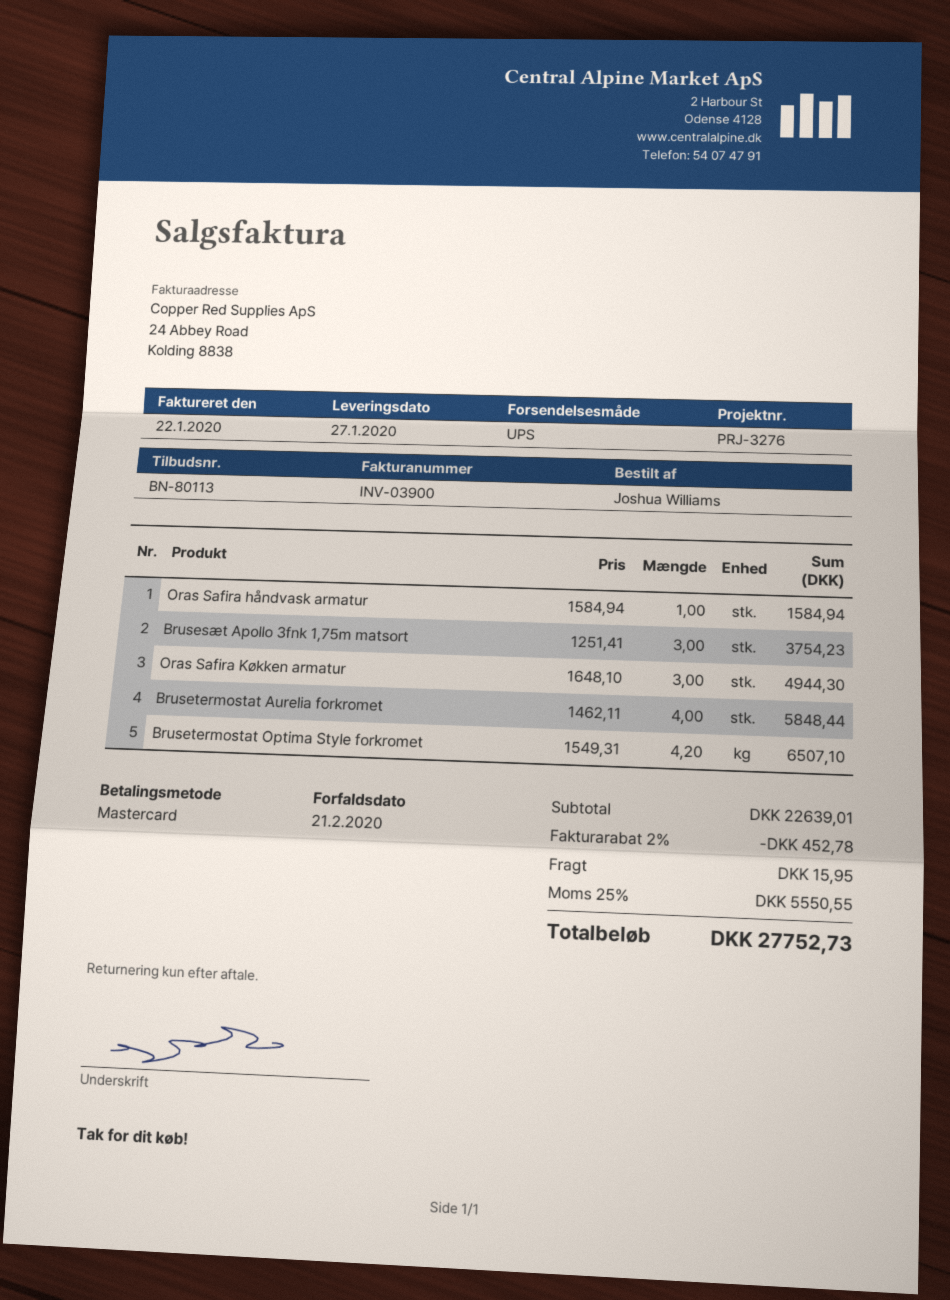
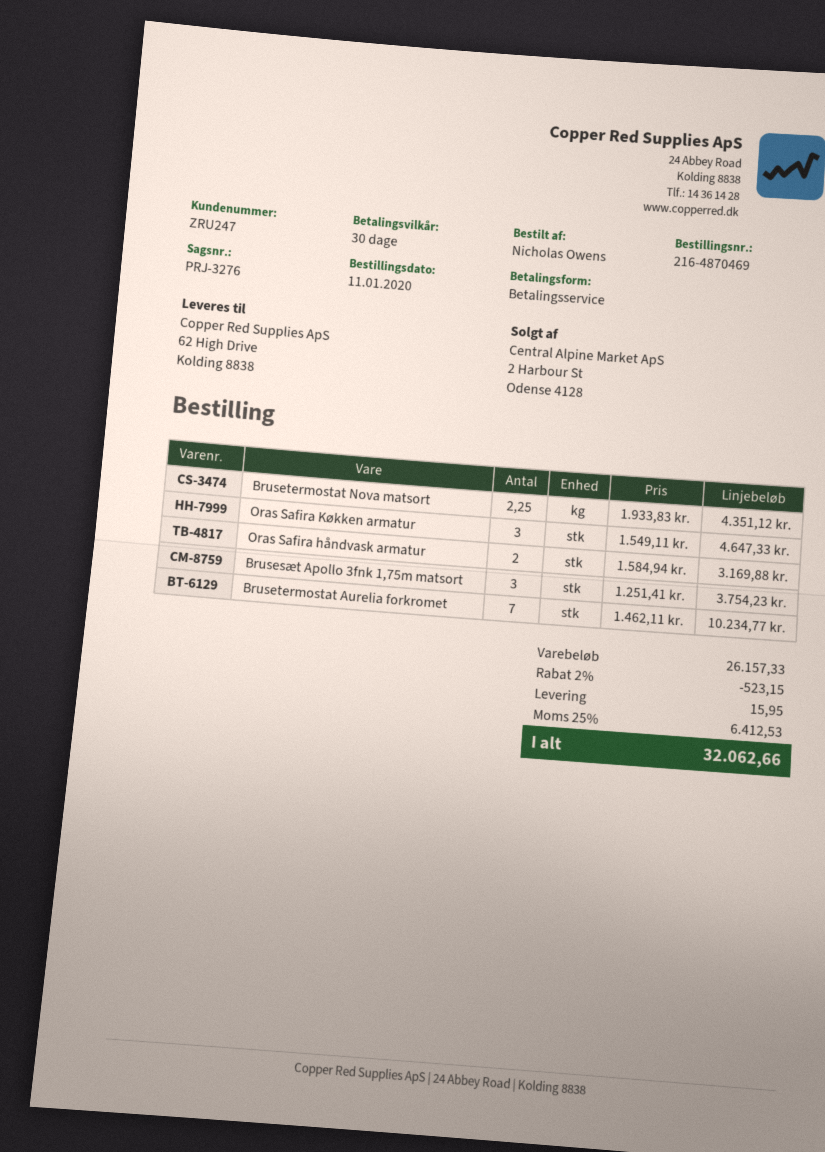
ordered by: Joshua Williams -> Nicholas Owens
payment method: Mastercard -> direct debit
Oras Safira håndvask armatur: 1 x 1584.94 = 1584.94 -> 2 x 1584.94 = 3169.88
Oras Safira Køkken armatur: 3 x 1648.10 = 4944.30 -> 3 x 1549.11 = 4647.33
Brusetermostat Aurelia forkromet: 4 x 1462.11 = 5848.44 -> 7 x 1462.11 = 10234.77
Brusetermostat Optima Style forkromet: 4.2 x 1549.31 = 6507.10 -> none
Brusetermostat Nova matsort: none -> 2.25 x 1933.83 = 4351.12
subtotal: 22639.01 -> 26157.33
discount: 2% = 452.78 -> 2% = 523.15
tax: 25% = 5550.55 -> 25% = 6412.53
total: 27752.73 -> 32062.66

